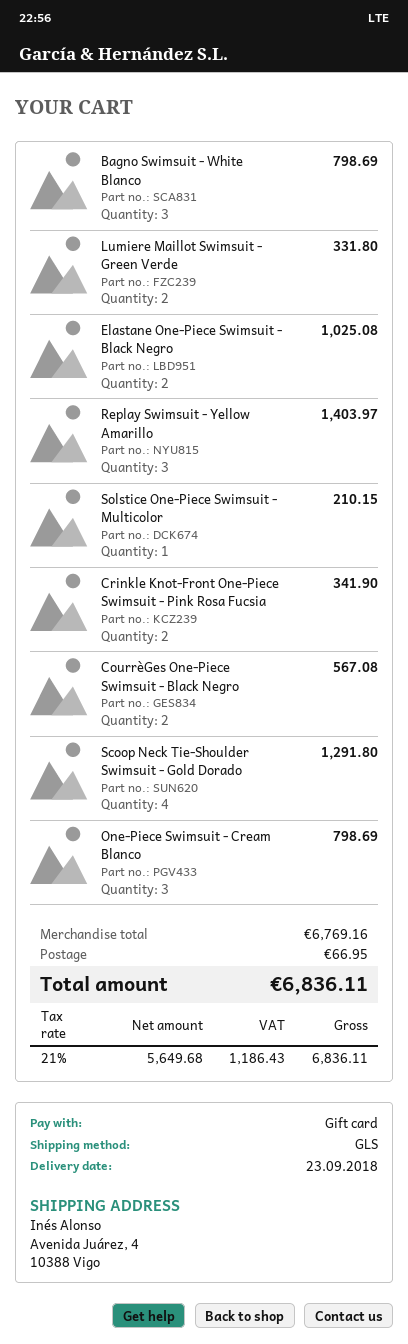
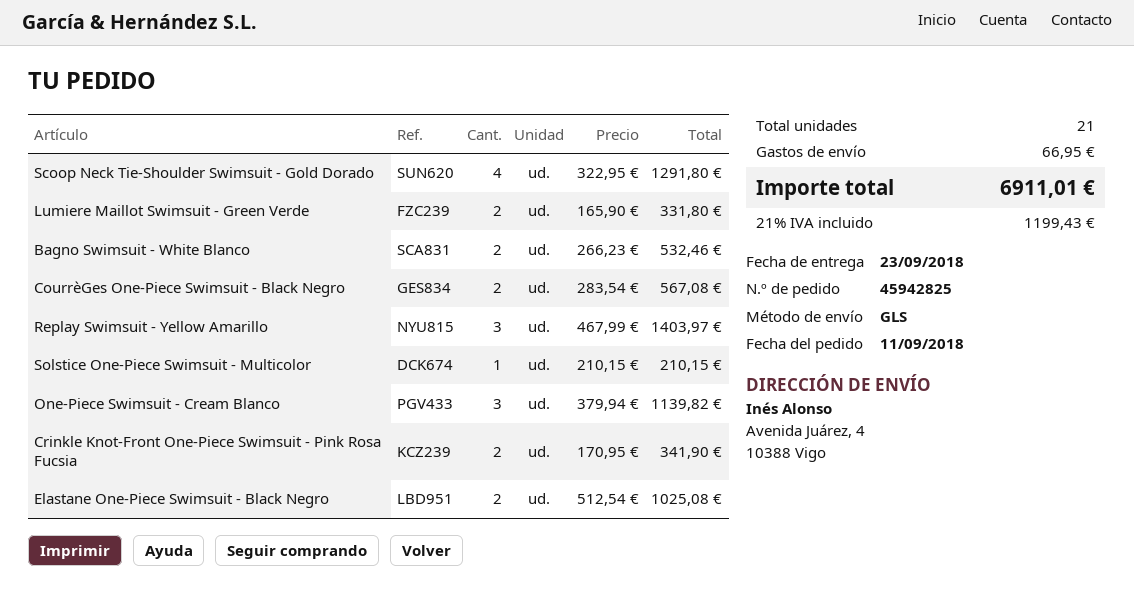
Bagno Swimsuit - White Blanco: 3 for 798.69 -> 2 for 532.46
One-Piece Swimsuit - Cream Blanco: 3 for 798.69 -> 3 for 1139.82
tax: 21% = 1186.43 -> 21% = 1199.43
total: 6836.11 -> 6911.01

